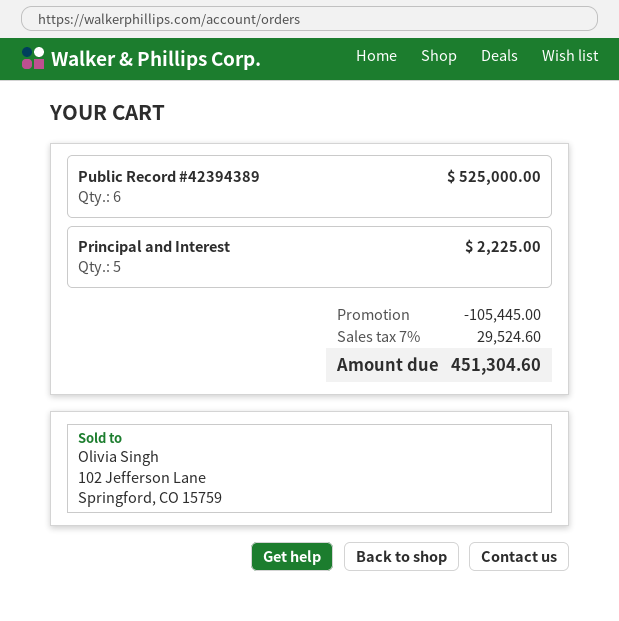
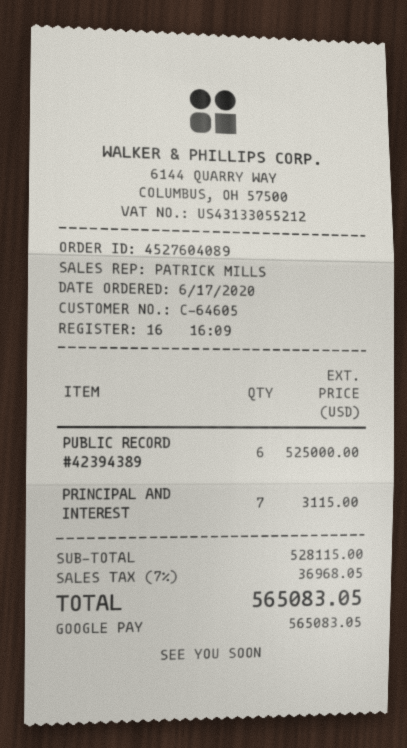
Principal and Interest: 5 for 2225.00 -> 7 for 3115.00
discount: 105445.00 -> none
tax: 7% = 29524.60 -> 7% = 36968.05
total: 451304.60 -> 565083.05

